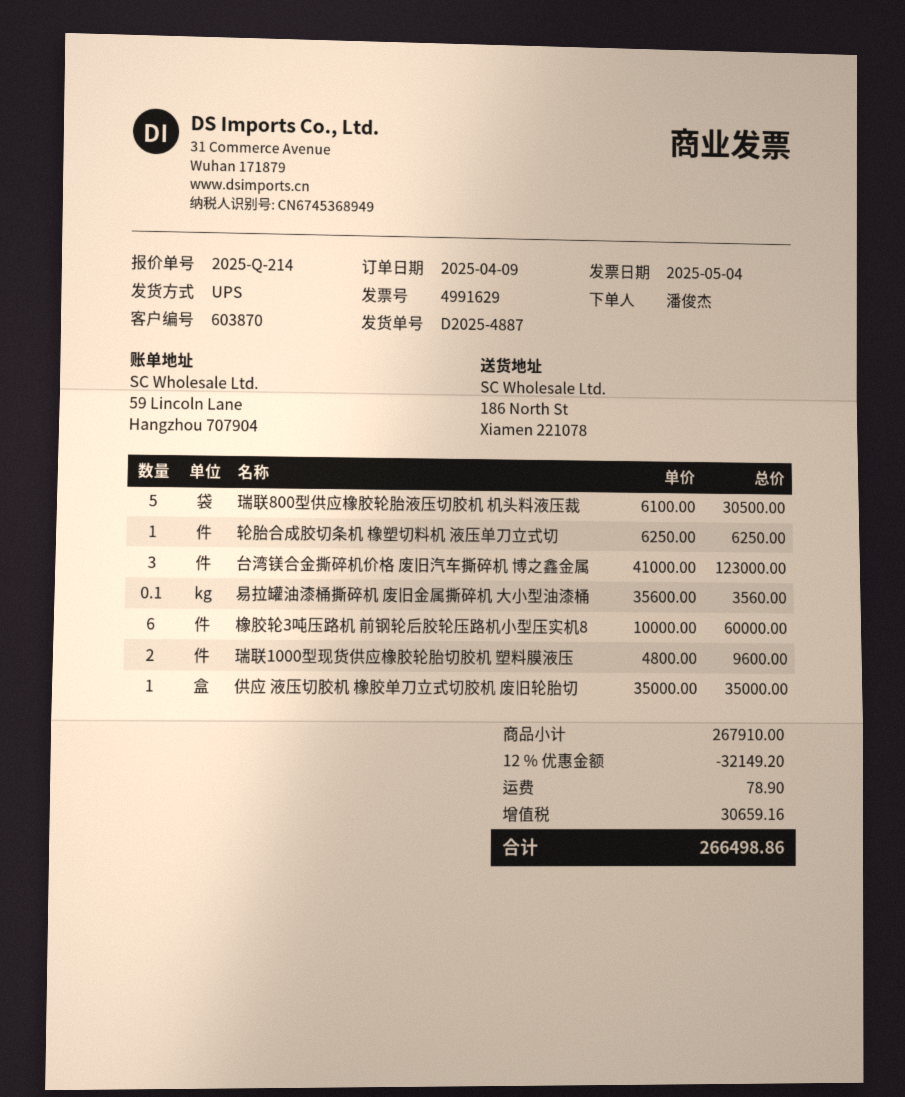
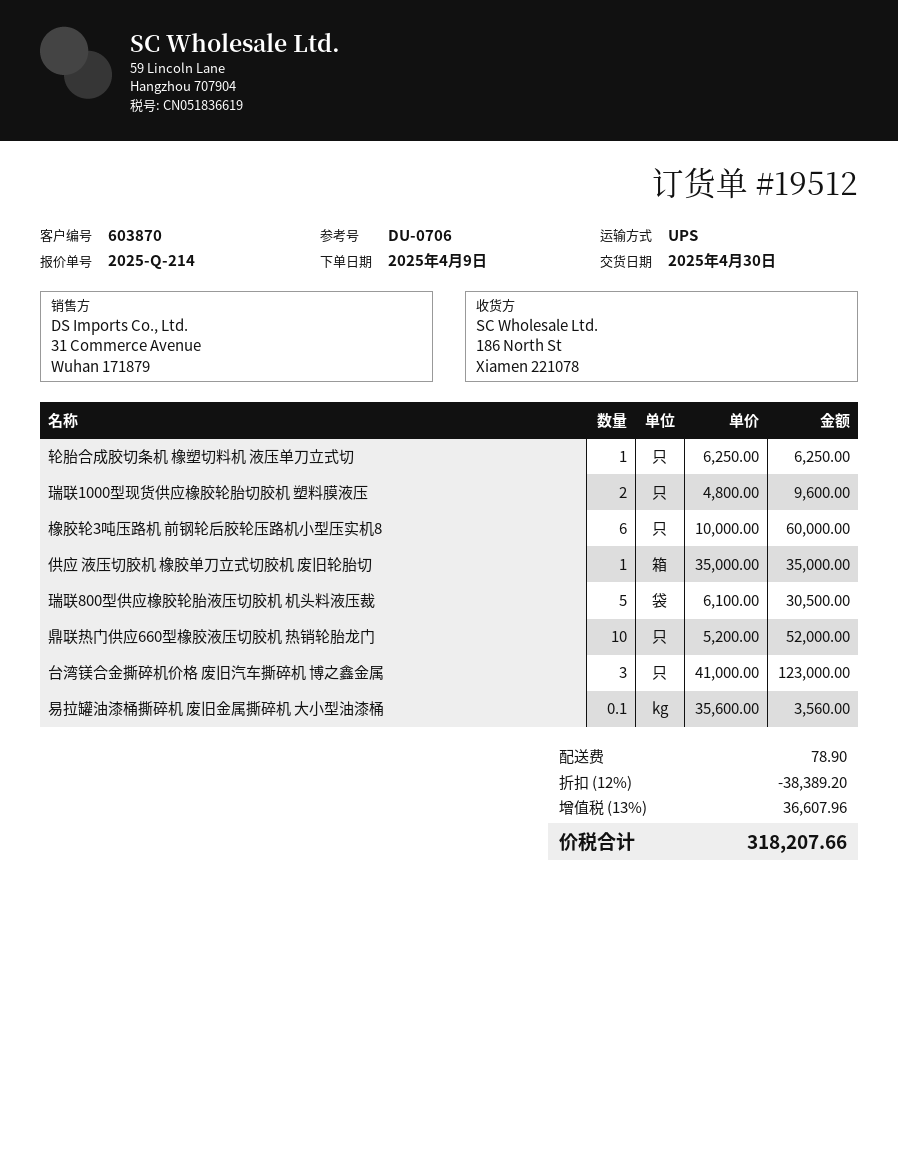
鼎联热门供应660型橡胶液压切胶机 热销轮胎龙门: none -> 10 x 5200.00 = 52000.00
discount: 12% = 32149.20 -> 12% = 38389.20
tax: 30659.16 -> 36607.96
total: 266498.86 -> 318207.66

